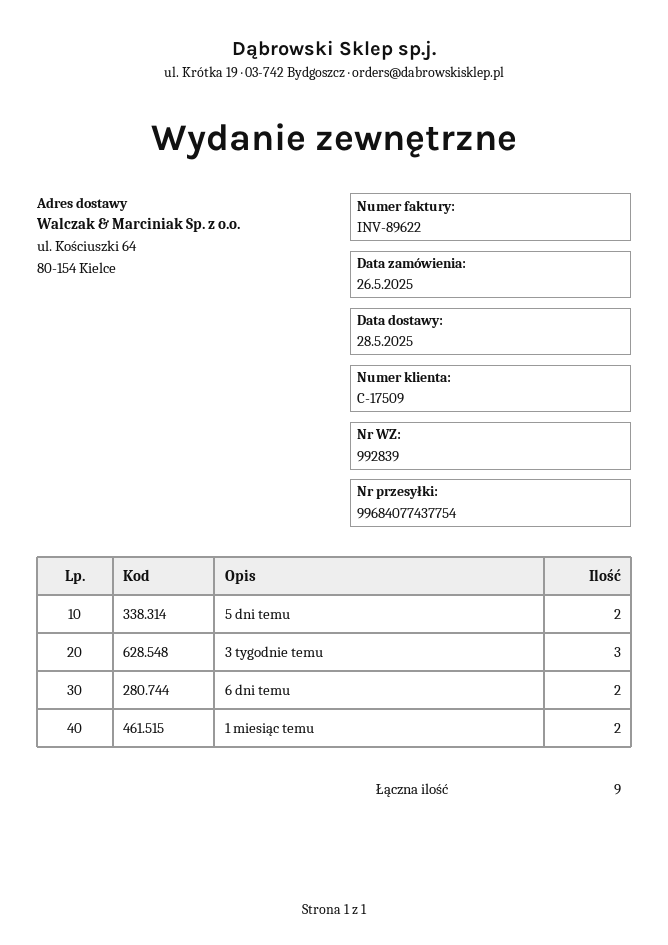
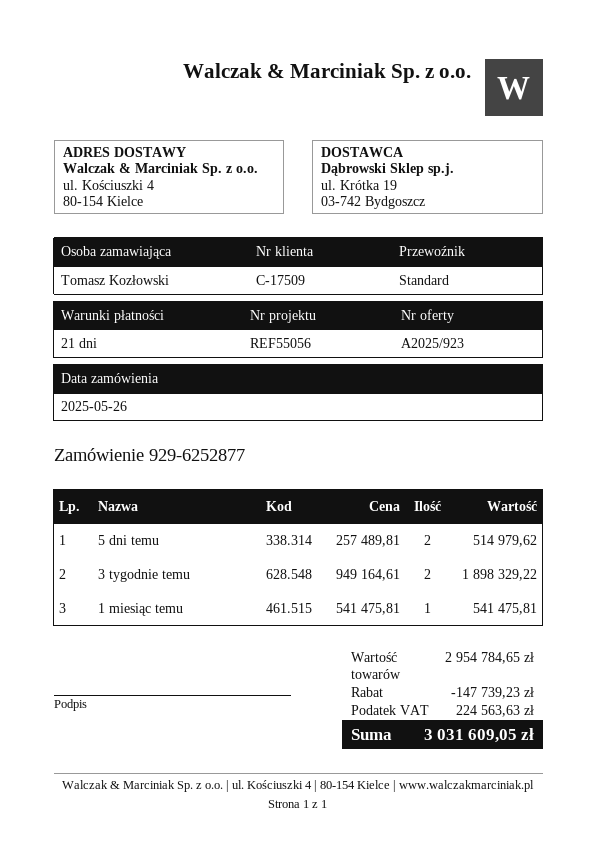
ship to: ul. Kościuszki 64, 80-154 Kielce -> ul. Kościuszki 4, 80-154 Kielce
3 tygodnie temu: 3 -> 2
6 dni temu: 2 -> none
1 miesiąc temu: 2 -> 1

